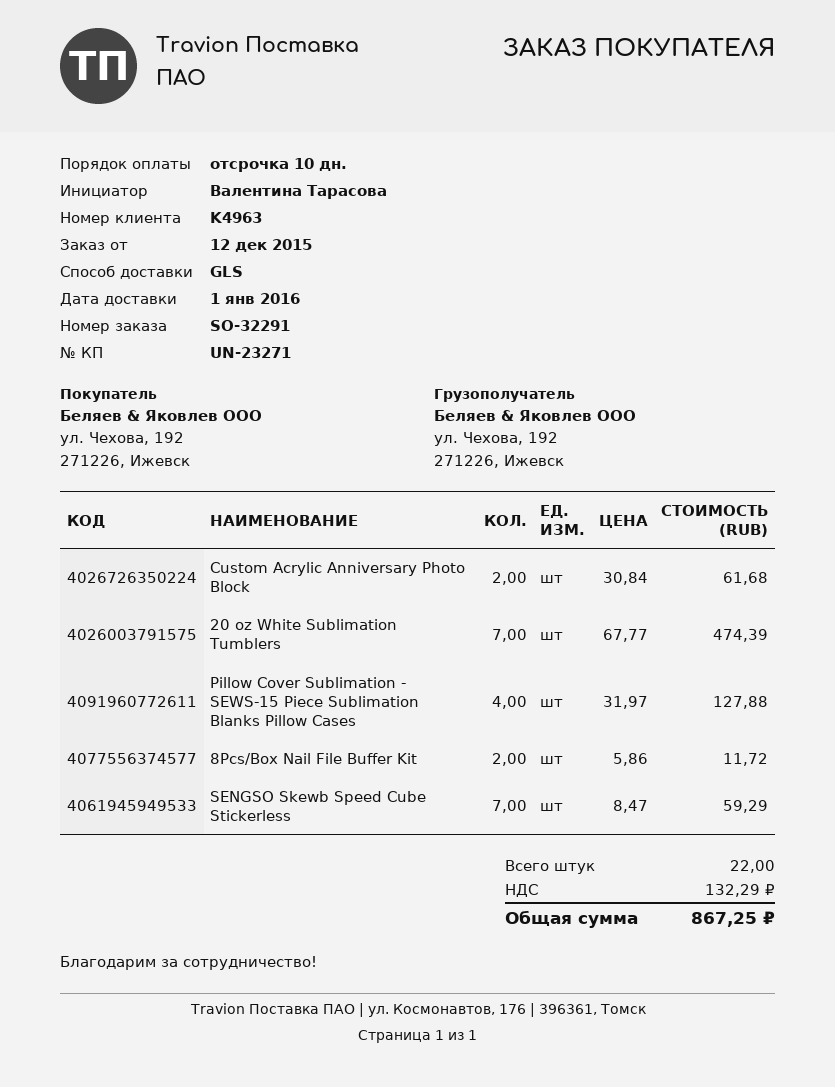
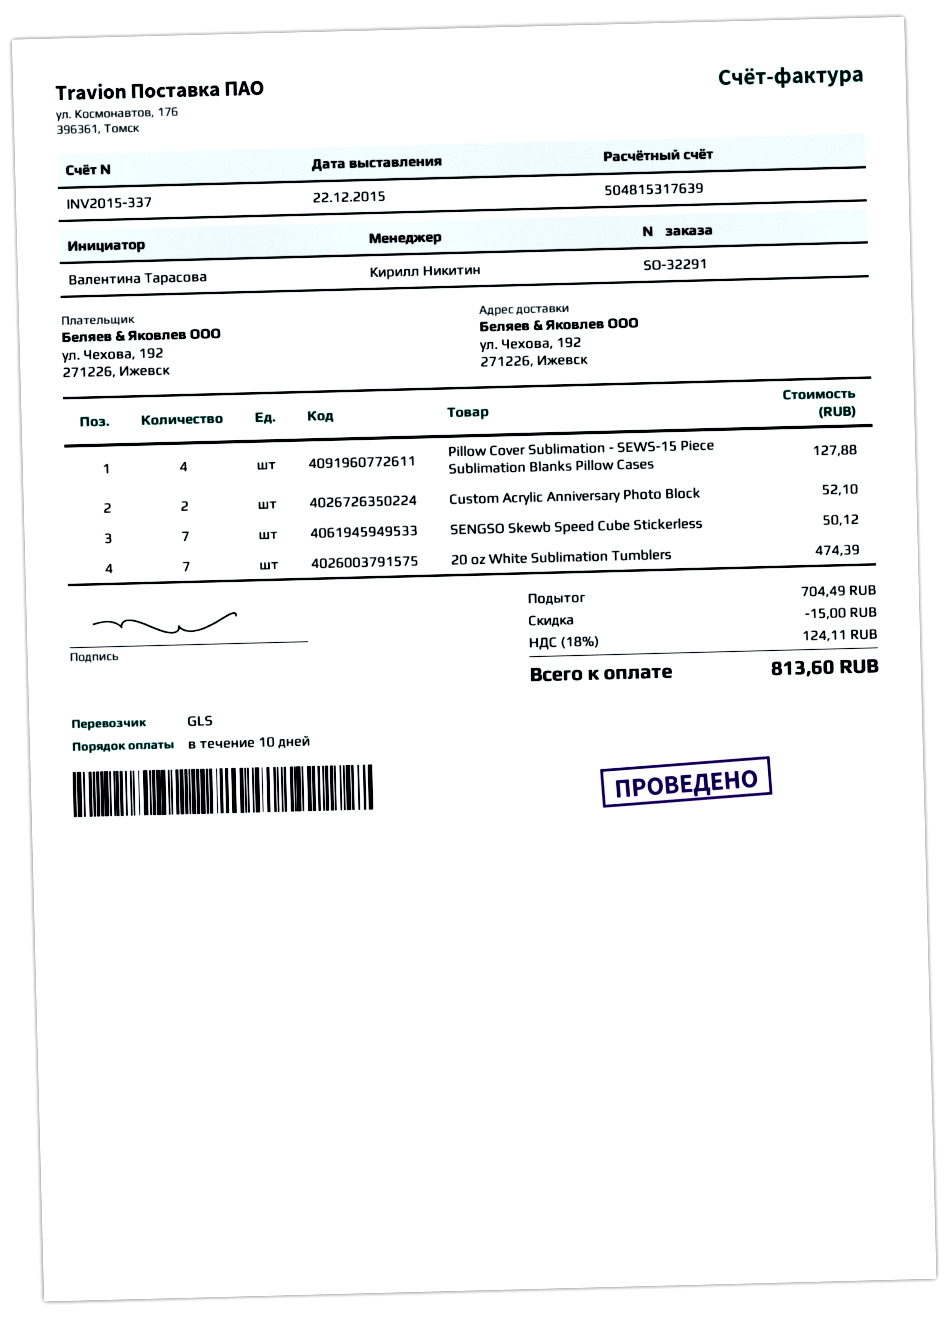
Custom Acrylic Anniversary Photo Block: 2 for 61.68 -> 2 for 52.10
8Pcs/Box Nail File Buffer Kit: 2 for 11.72 -> none
SENGSO Skewb Speed Cube Stickerless: 7 for 59.29 -> 7 for 50.12
discount: none -> 15.00
tax: 132.29 -> 124.11
total: 867.25 -> 813.60

